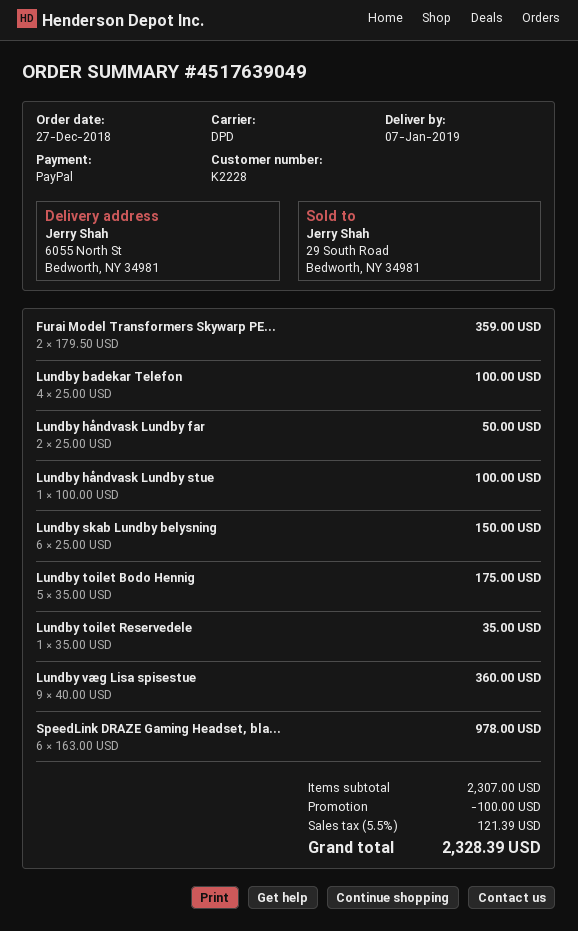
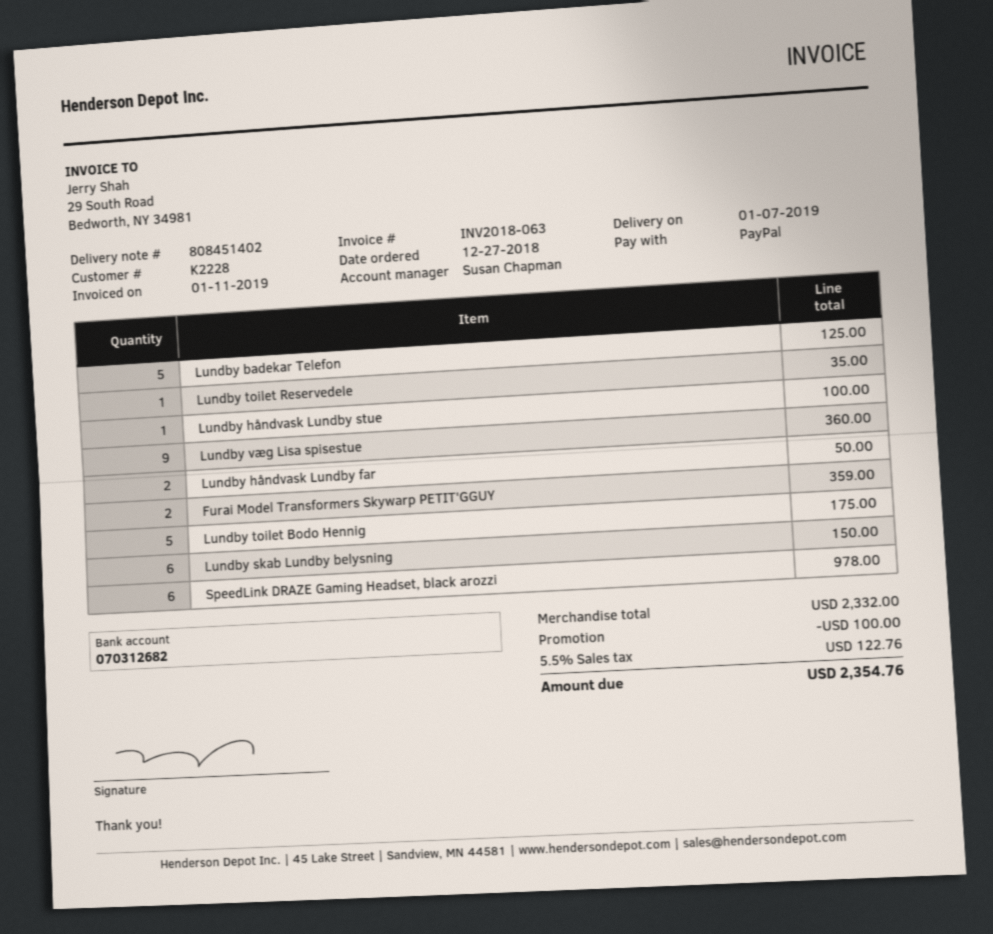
Lundby badekar Telefon: 4 for 100.00 -> 5 for 125.00
subtotal: 2307.00 -> 2332.00
tax: 5.5% = 121.39 -> 5.5% = 122.76
total: 2328.39 -> 2354.76

